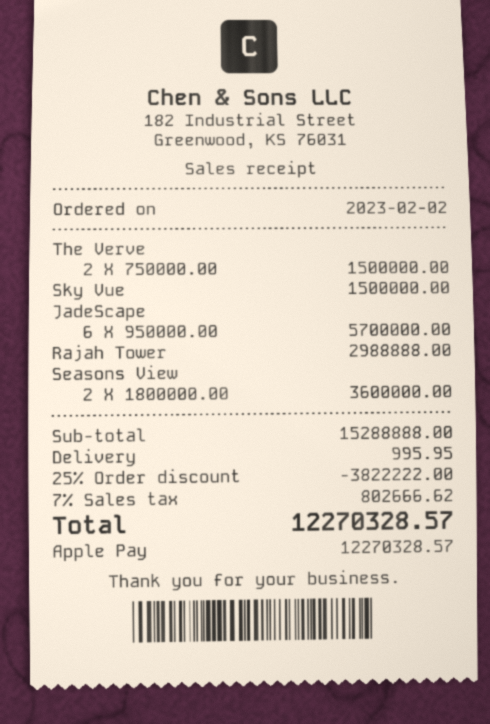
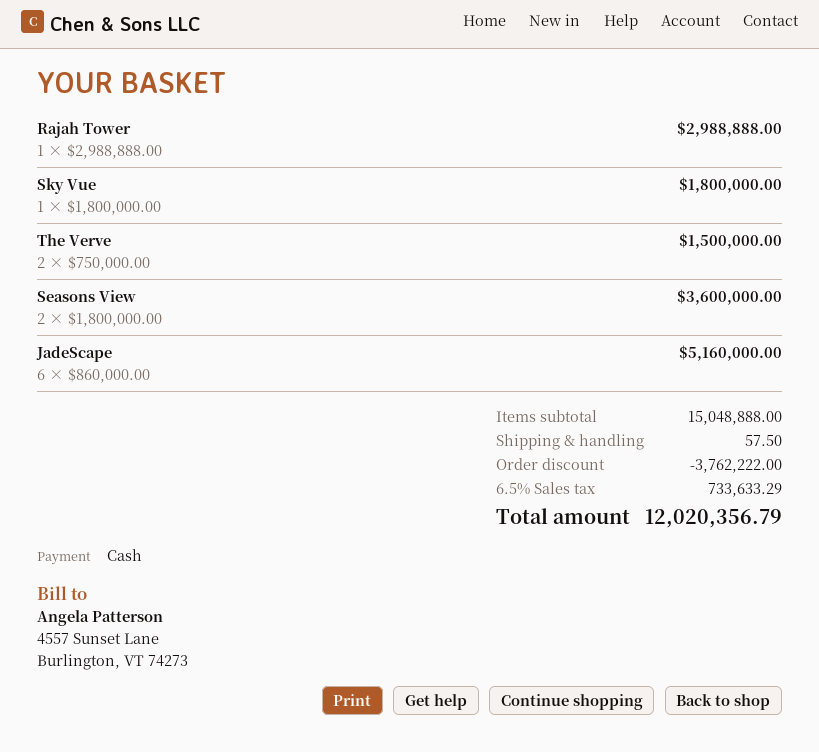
payment method: Apple Pay -> cash
Sky Vue: 1 x 1500000.00 = 1500000.00 -> 1 x 1800000.00 = 1800000.00
JadeScape: 6 x 950000.00 = 5700000.00 -> 6 x 860000.00 = 5160000.00
subtotal: 15288888.00 -> 15048888.00
discount: 3822222.00 -> 3762222.00
shipping: 995.95 -> 57.50
tax: 7% = 802666.62 -> 6.5% = 733633.29
total: 12270328.57 -> 12020356.79

